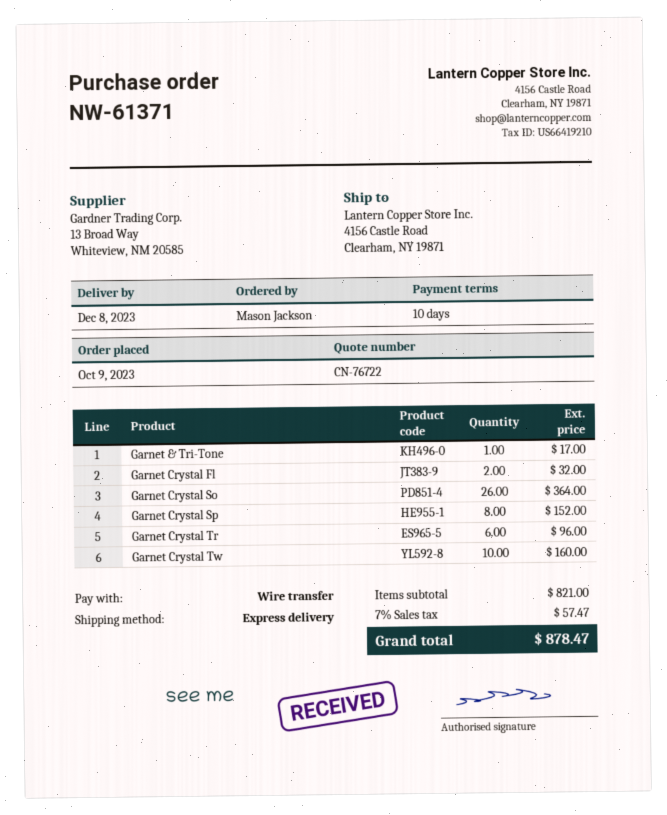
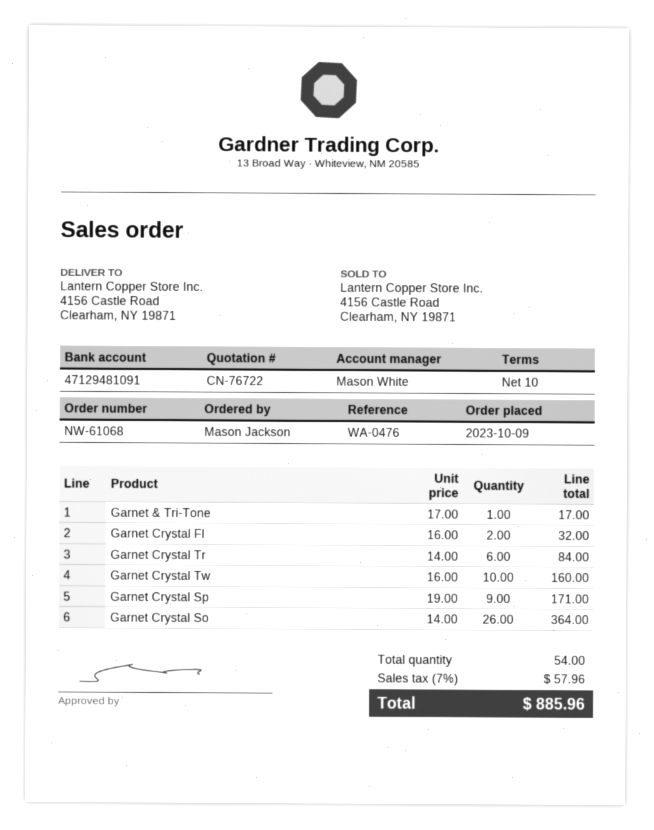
order number: NW-61371 -> NW-61068
Garnet Crystal Sp: 8 for 152.00 -> 9 for 171.00
Garnet Crystal Tr: 6 for 96.00 -> 6 for 84.00
tax: 7% = 57.47 -> 7% = 57.96
total: 878.47 -> 885.96

